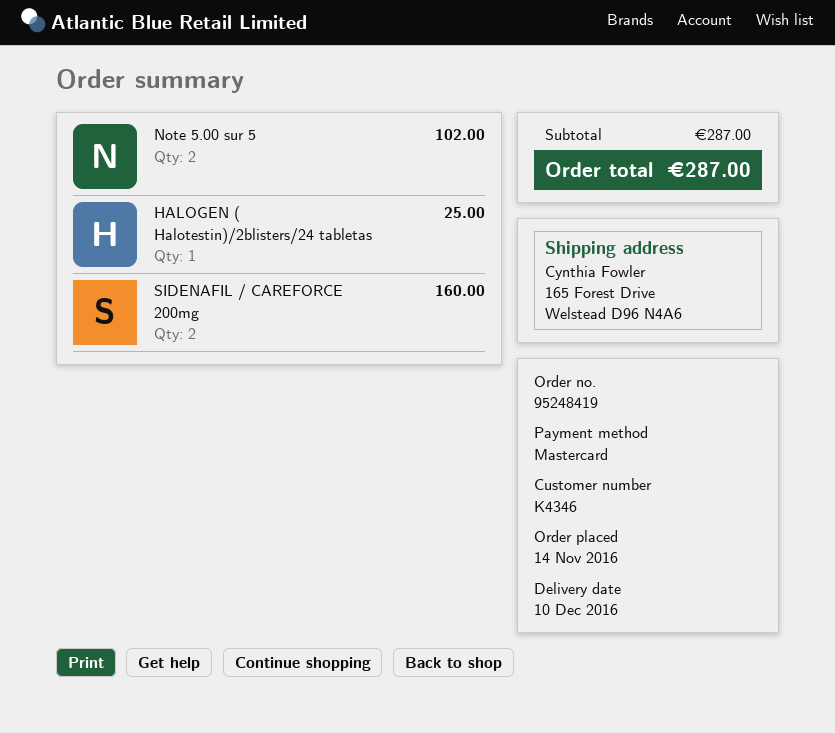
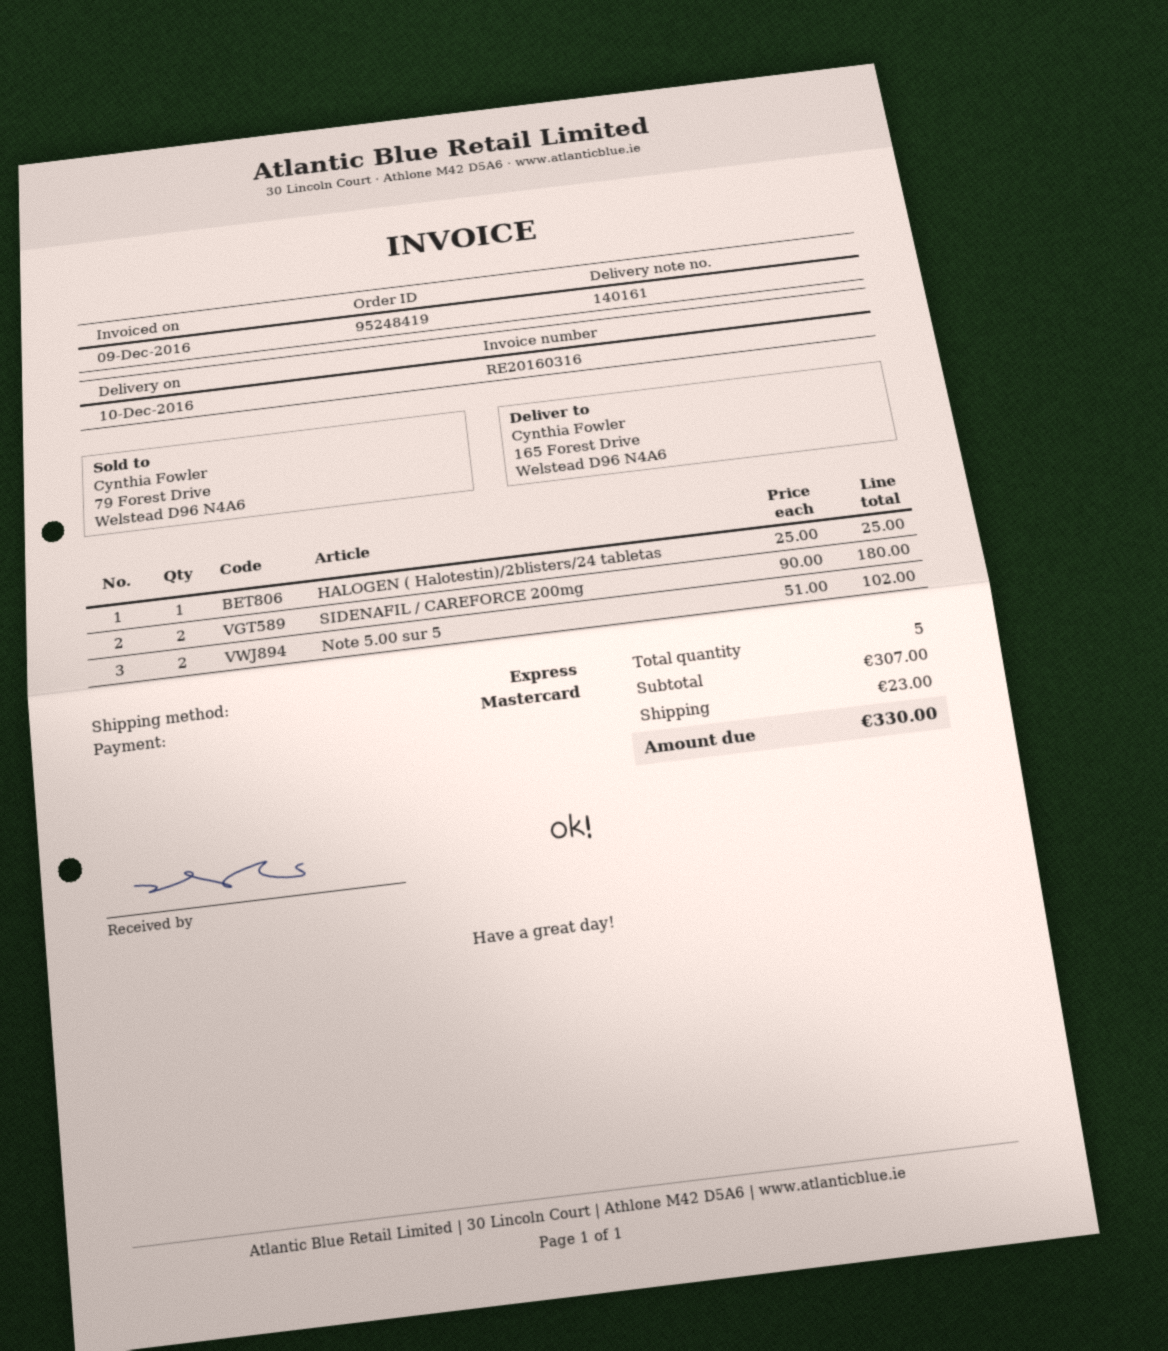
SIDENAFIL / CAREFORCE 200mg: 2 for 160.00 -> 2 for 180.00
subtotal: 287.00 -> 307.00
shipping: none -> 23.00
total: 287.00 -> 330.00

